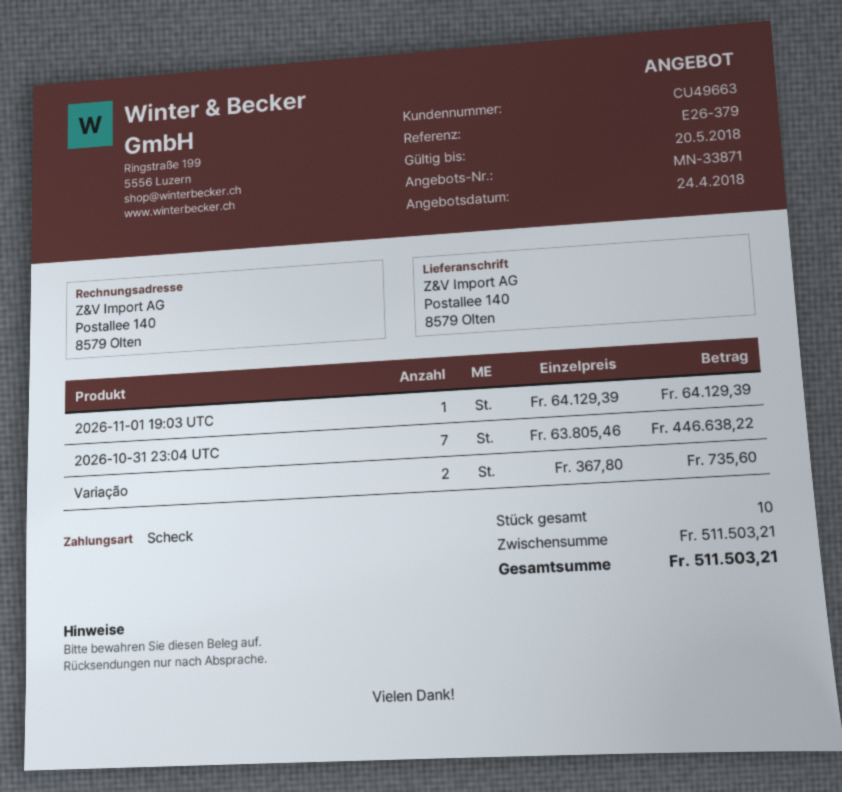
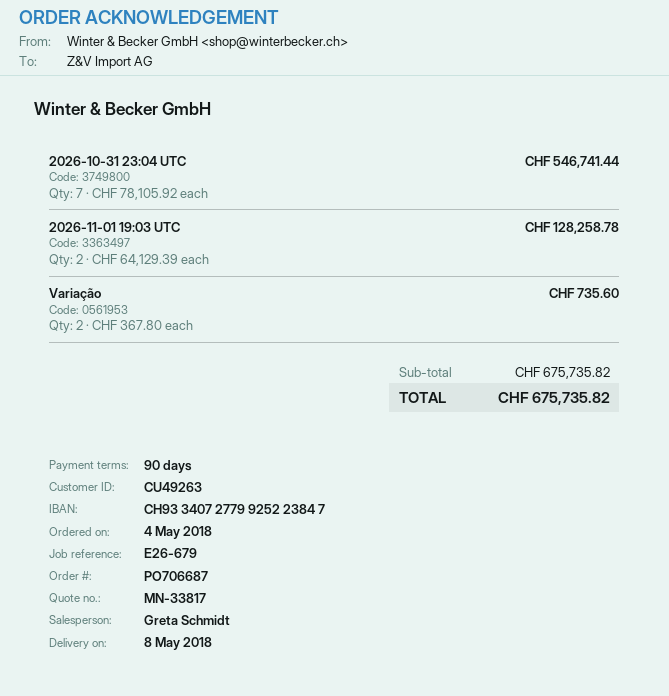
quote number: MN-33871 -> MN-33817
customer number: CU49663 -> CU49263
reference: E26-379 -> E26-679
2026-11-01 19:03 UTC: 1 x 64129.39 = 64129.39 -> 2 x 64129.39 = 128258.78
2026-10-31 23:04 UTC: 7 x 63805.46 = 446638.22 -> 7 x 78105.92 = 546741.44
subtotal: 511503.21 -> 675735.82
total: 511503.21 -> 675735.82

